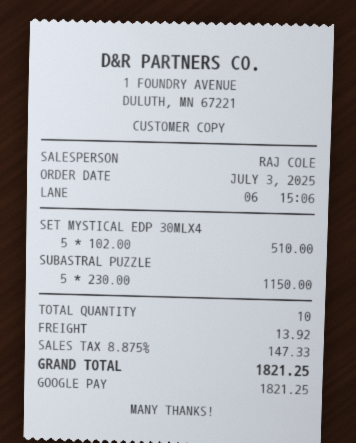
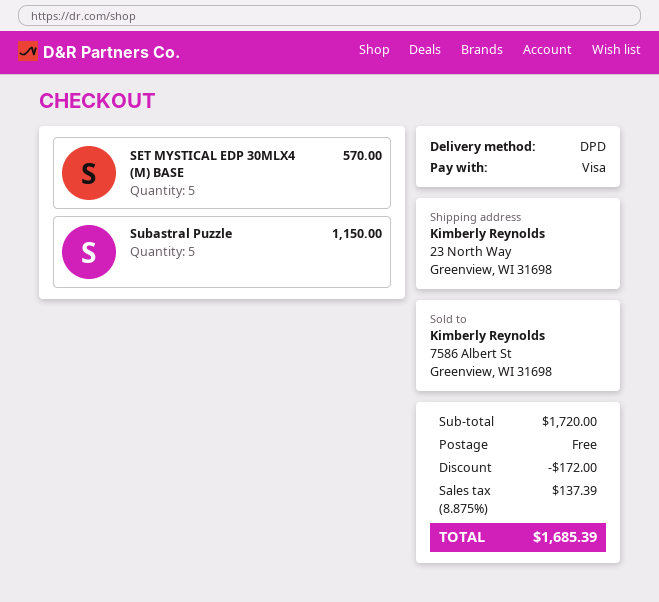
payment method: Google Pay -> Visa
SET MYSTICAL EDP 30MLX4: 5 for 510.00 -> 5 for 570.00
discount: none -> 172.00
shipping: 13.92 -> 0.00
tax: 8.875% = 147.33 -> 8.875% = 137.39
total: 1821.25 -> 1685.39

